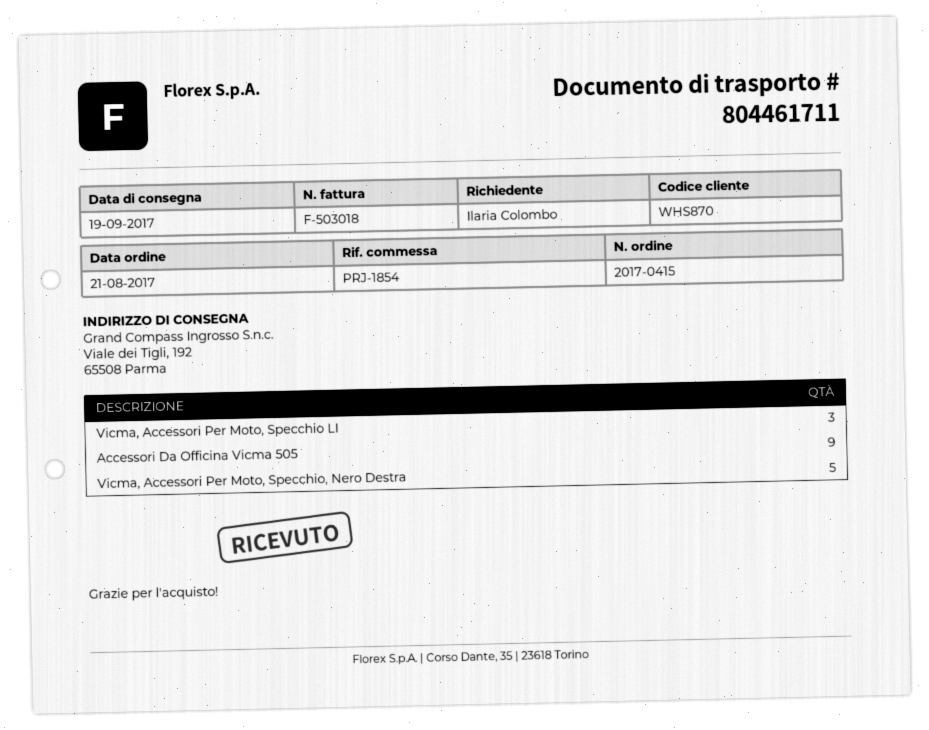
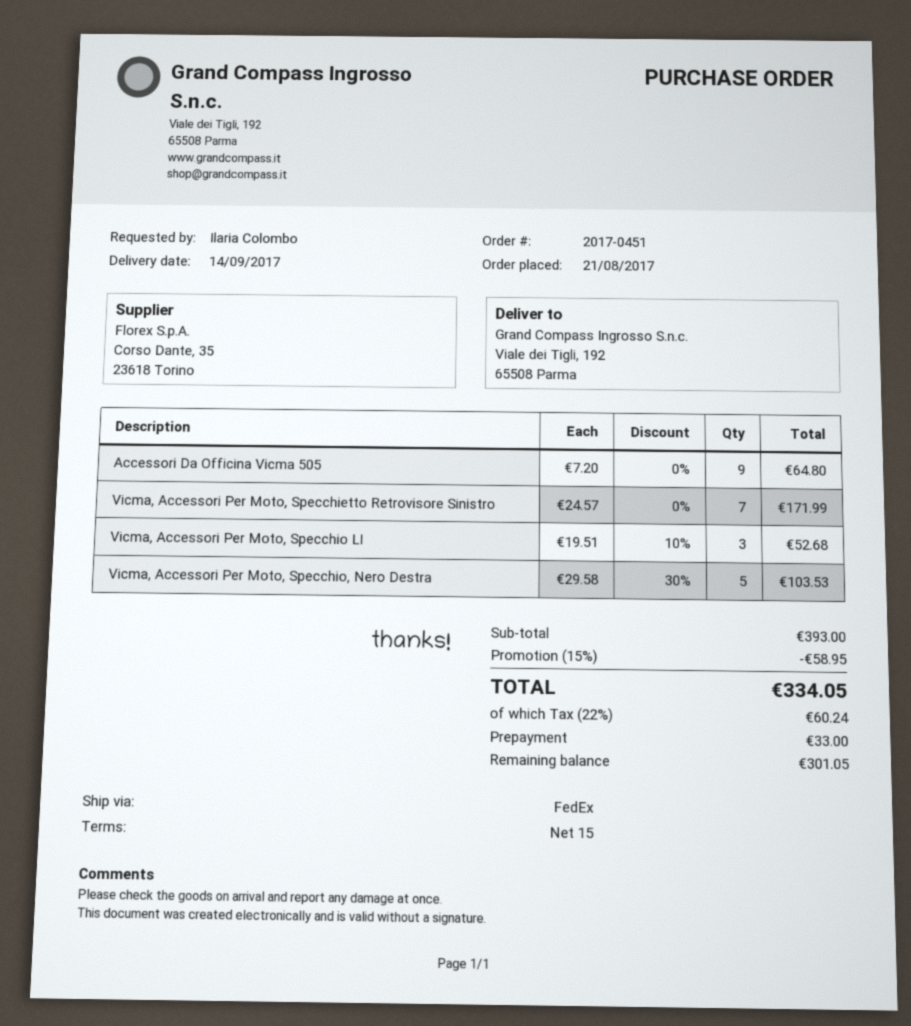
order number: 2017-0415 -> 2017-0451
delivery date: 2017-09-19 -> 2017-09-14
Vicma, Accessori Per Moto, Specchietto Retrovisore Sinistro: none -> 7

